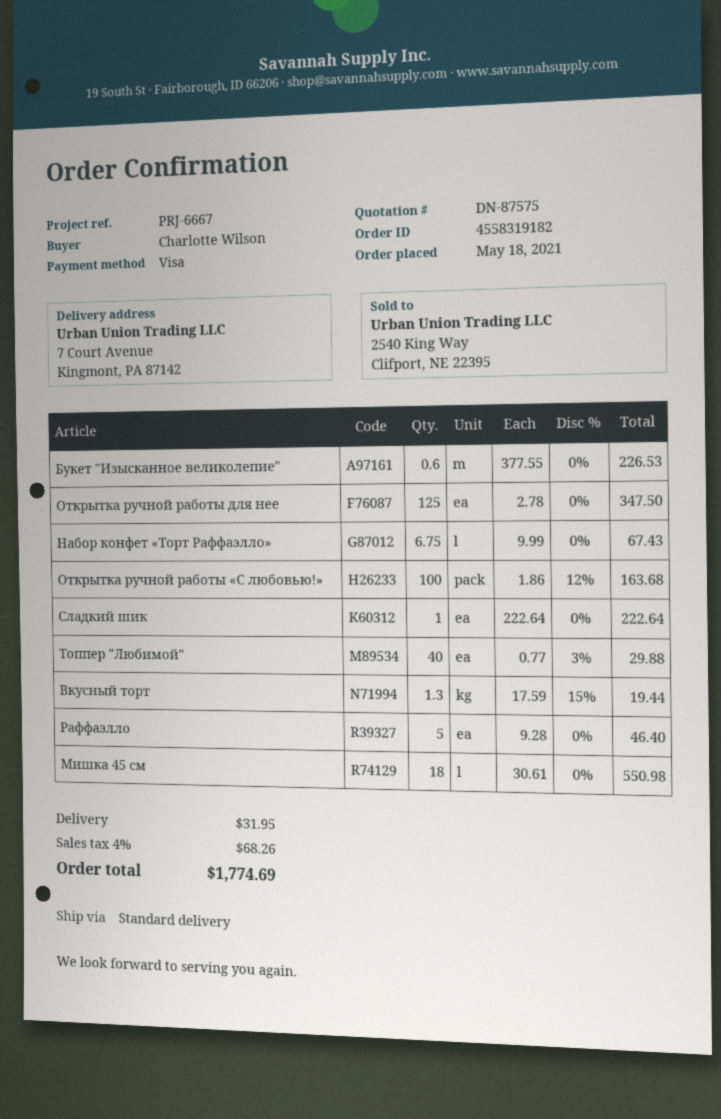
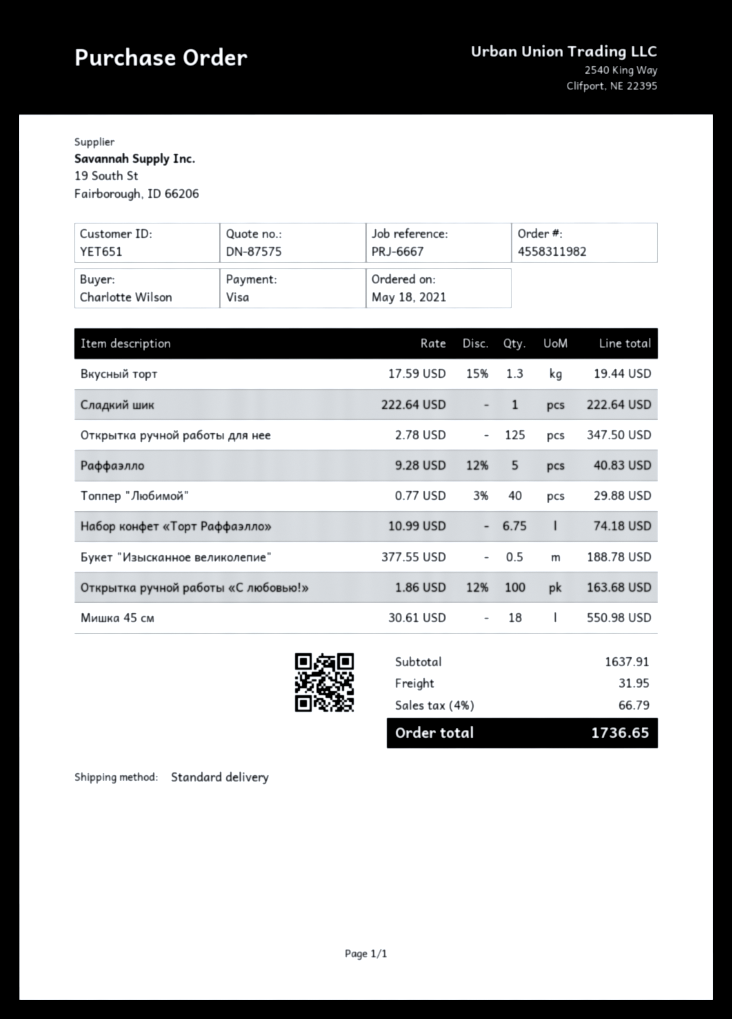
order number: 4558319182 -> 4558311982
Букет "Изысканное великолепие": 0.6 x 377.55 = 226.53 -> 0.5 x 377.55 = 188.78
Набор конфет «Торт Раффаэлло»: 6.75 x 9.99 = 67.43 -> 6.75 x 10.99 = 74.18
Раффаэлло: 5 x 9.28 = 46.40 -> 5 x 9.28 - 12% = 40.83
tax: 4% = 68.26 -> 4% = 66.79
total: 1774.69 -> 1736.65

